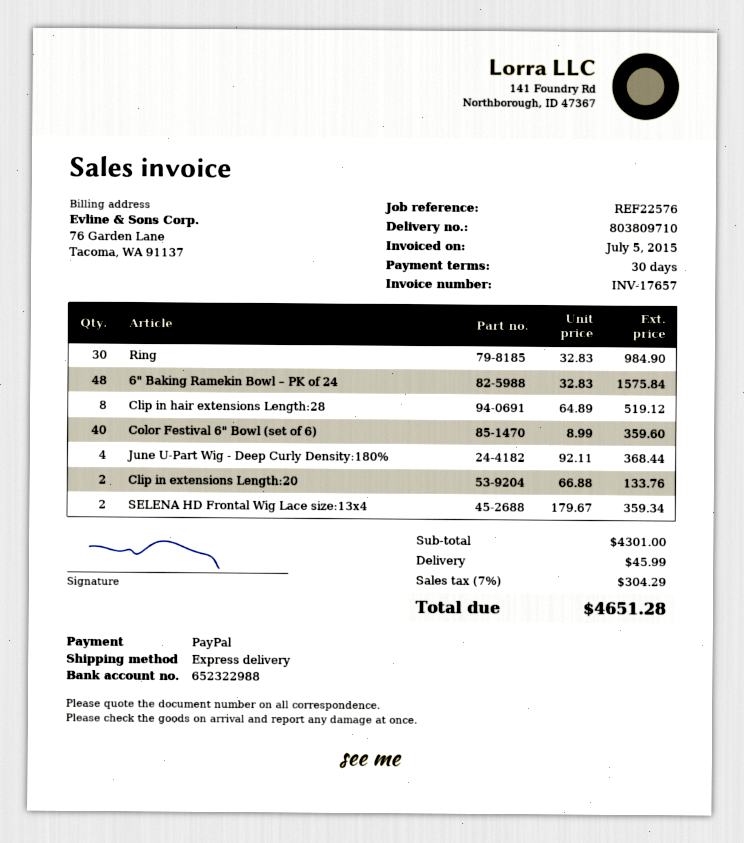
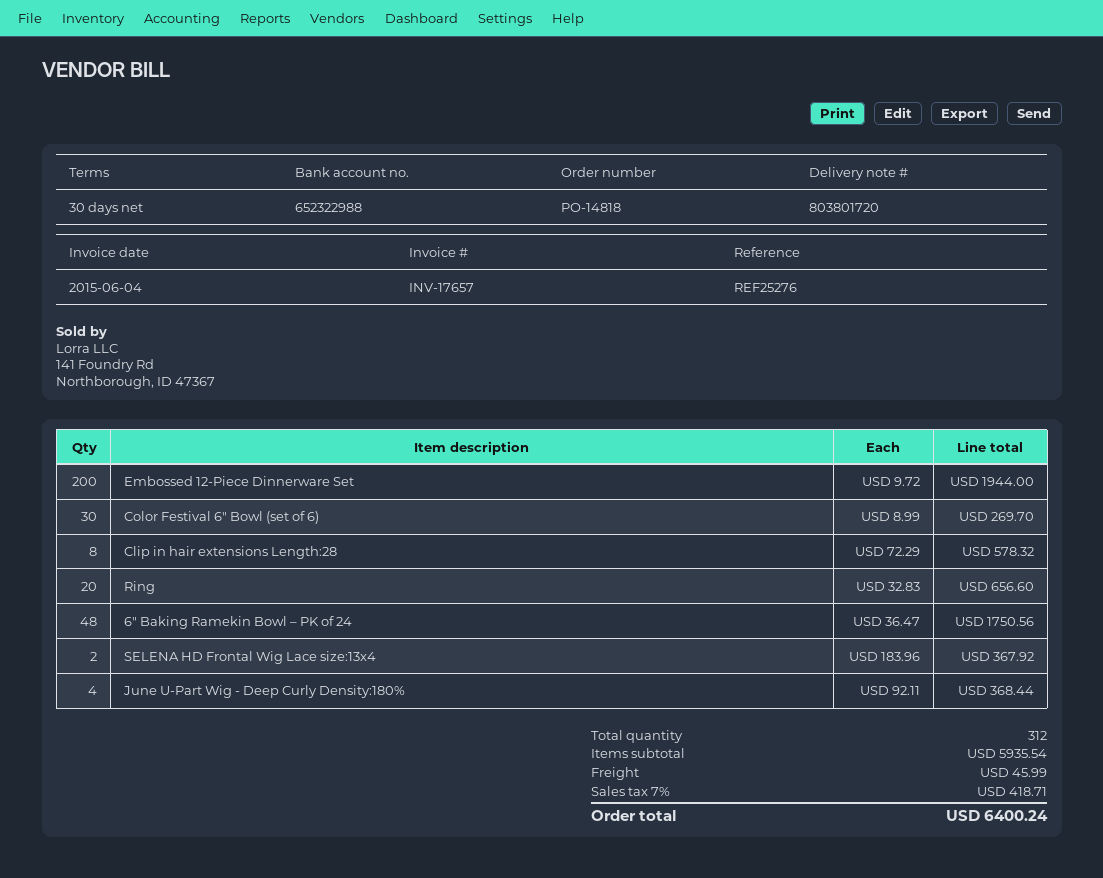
delivery note number: 803809710 -> 803801720
invoice date: 2015-07-05 -> 2015-06-04
reference: REF22576 -> REF25276
Ring: 30 x 32.83 = 984.90 -> 20 x 32.83 = 656.60
6" Baking Ramekin Bowl – PK of 24: 48 x 32.83 = 1575.84 -> 48 x 36.47 = 1750.56
Clip in hair extensions Length:28: 8 x 64.89 = 519.12 -> 8 x 72.29 = 578.32
Color Festival 6" Bowl (set of 6): 40 x 8.99 = 359.60 -> 30 x 8.99 = 269.70
Clip in extensions Length:20: 2 x 66.88 = 133.76 -> none
SELENA HD Frontal Wig Lace size:13x4: 2 x 179.67 = 359.34 -> 2 x 183.96 = 367.92
Embossed 12-Piece Dinnerware Set: none -> 200 x 9.72 = 1944.00
subtotal: 4301.00 -> 5935.54
tax: 7% = 304.29 -> 7% = 418.71
total: 4651.28 -> 6400.24

